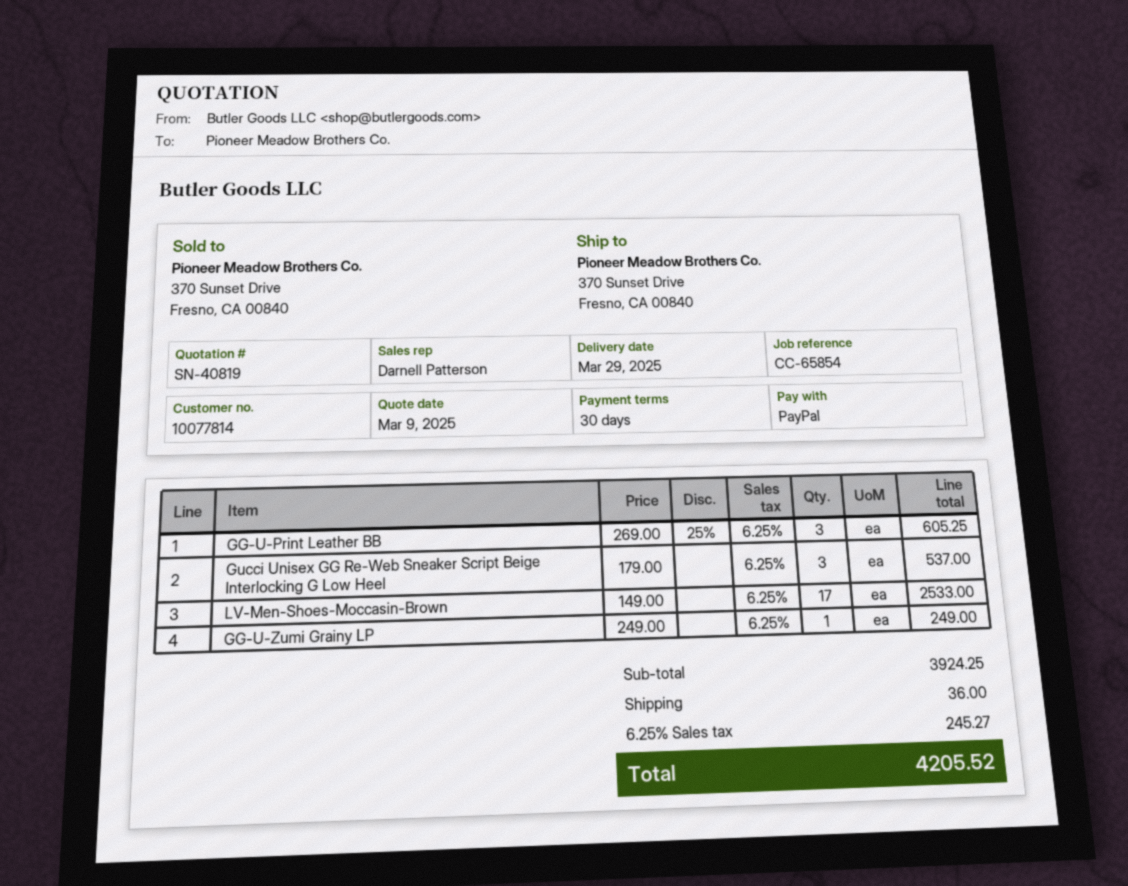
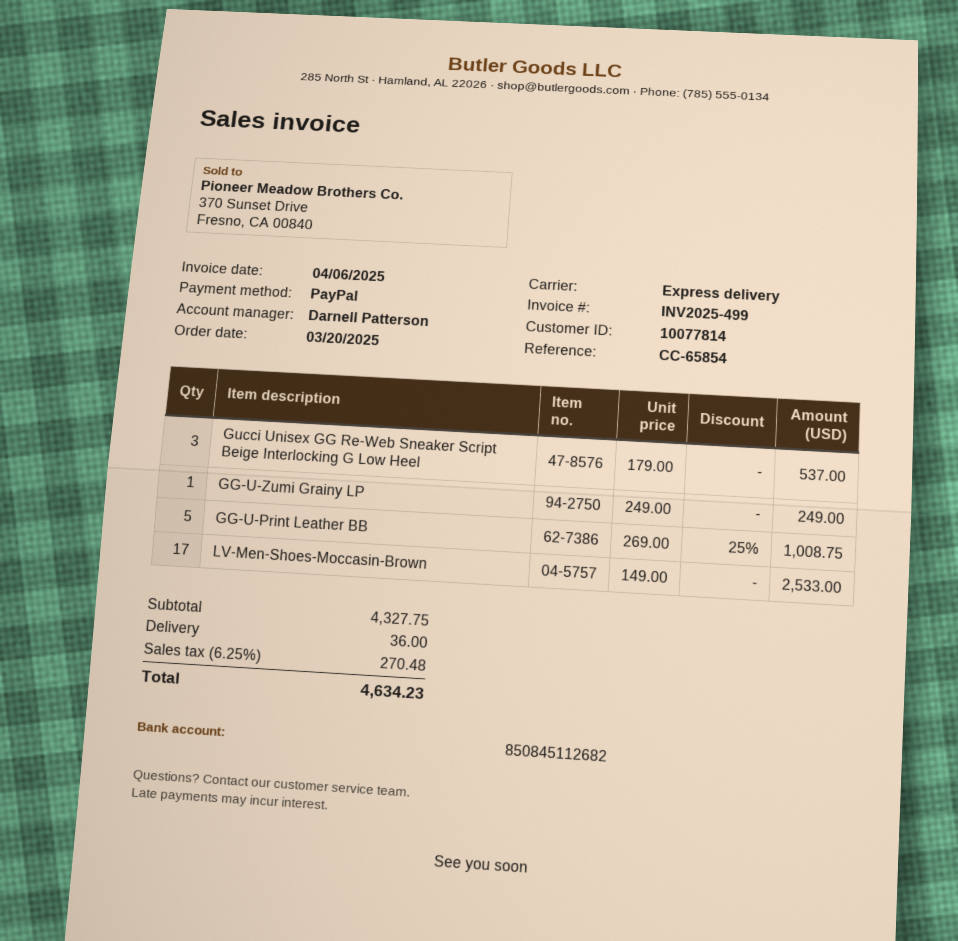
GG-U-Print Leather BB: 3 x 269.00 - 25% = 605.25 -> 5 x 269.00 - 25% = 1008.75
subtotal: 3924.25 -> 4327.75
tax: 6.25% = 245.27 -> 6.25% = 270.48
total: 4205.52 -> 4634.23

